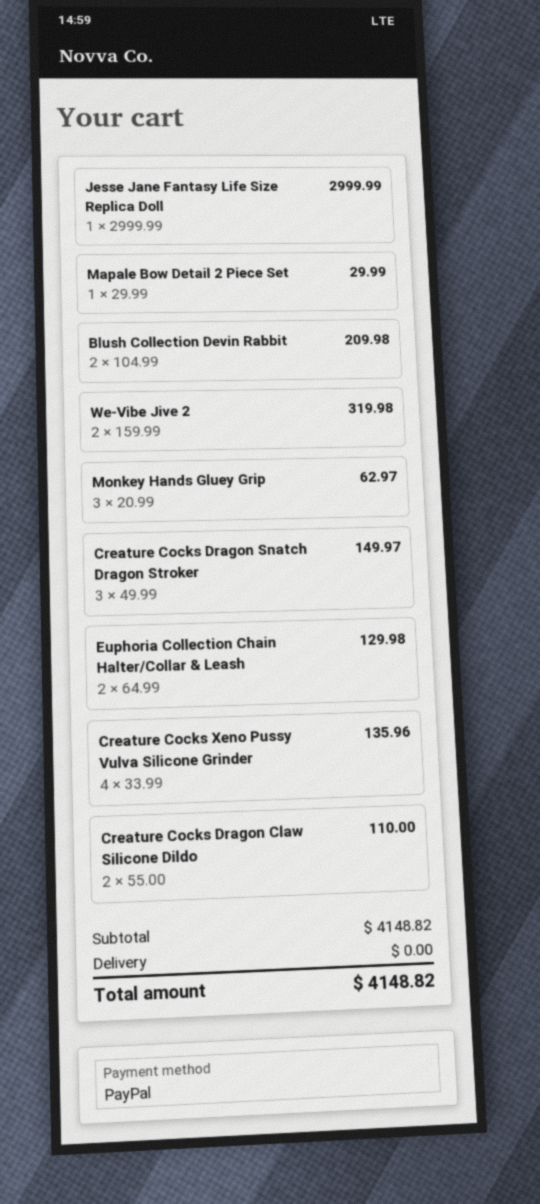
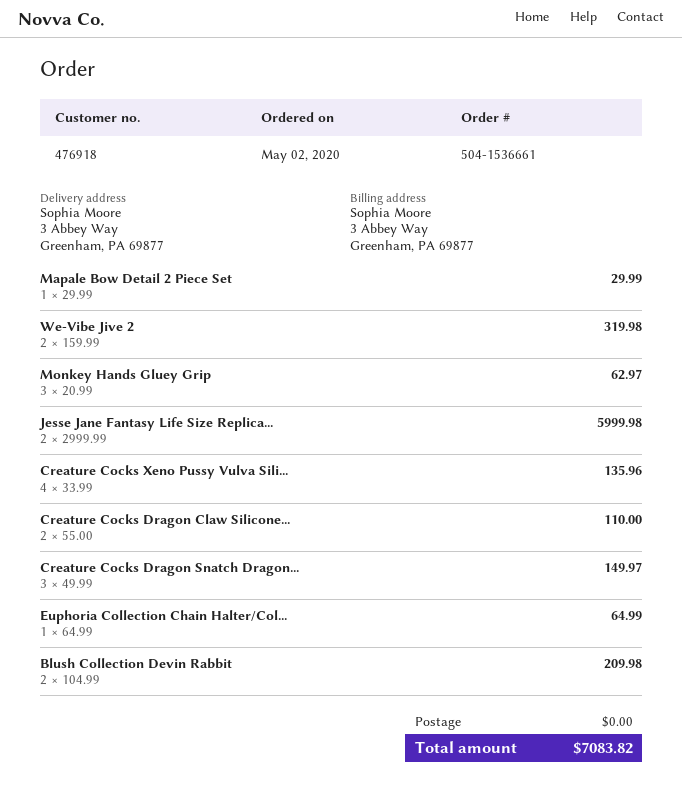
Jesse Jane Fantasy Life Size Replica Doll: 1 x 2999.99 = 2999.99 -> 2 x 2999.99 = 5999.98
Euphoria Collection Chain Halter/Collar & Leash: 2 x 64.99 = 129.98 -> 1 x 64.99 = 64.99
total: 4148.82 -> 7083.82

